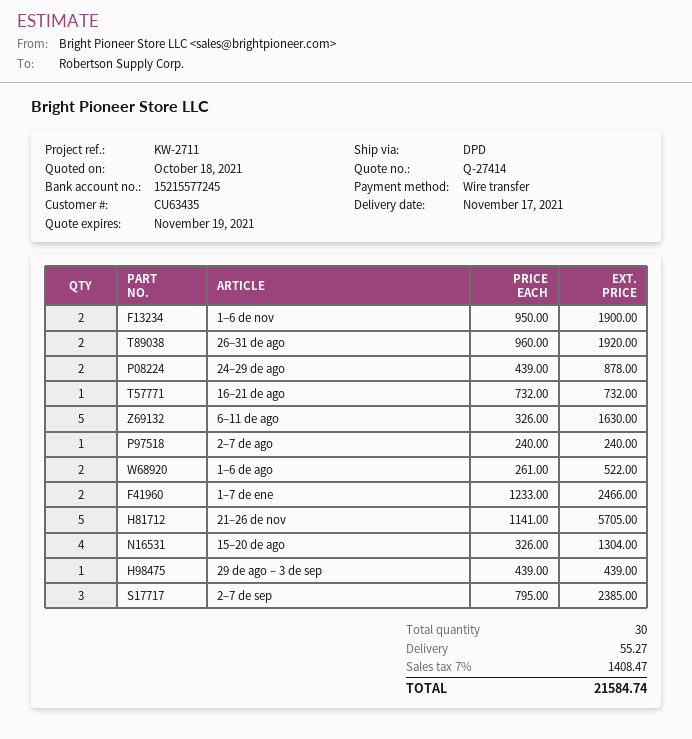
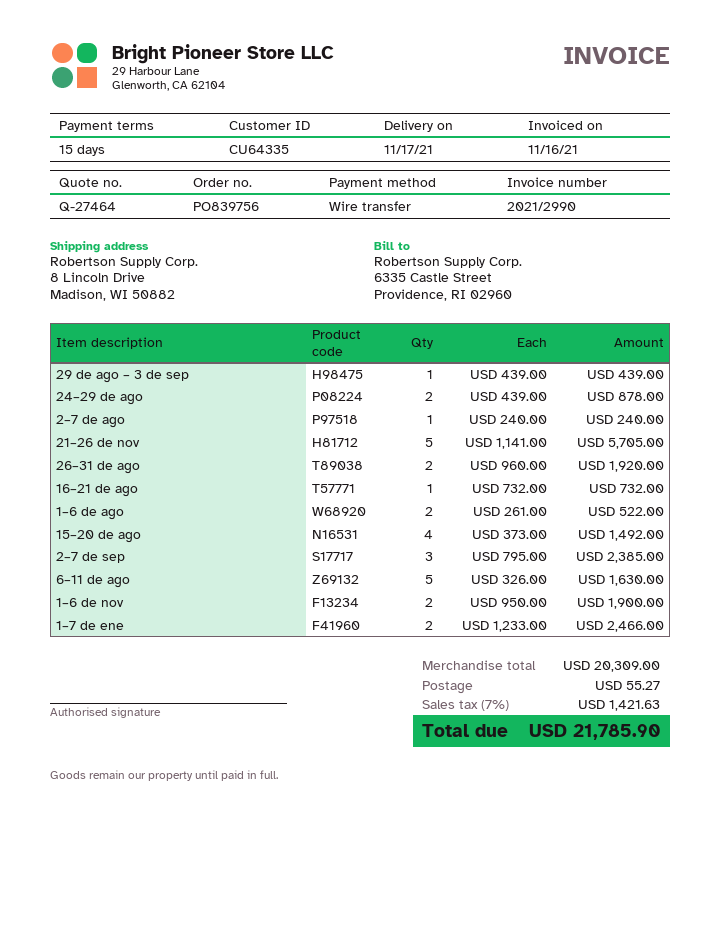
quote number: Q-27414 -> Q-27464
customer number: CU63435 -> CU64335
15–20 de ago: 4 x 326.00 = 1304.00 -> 4 x 373.00 = 1492.00
tax: 7% = 1408.47 -> 7% = 1421.63
total: 21584.74 -> 21785.90

